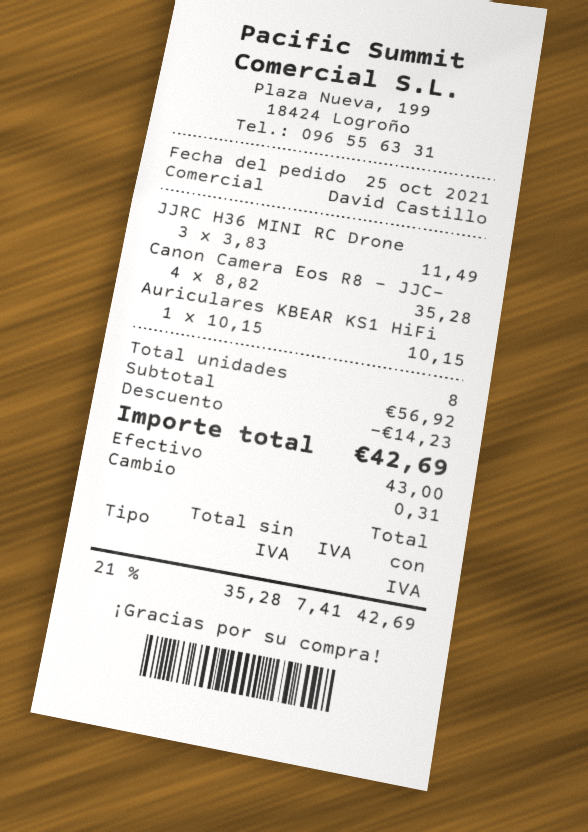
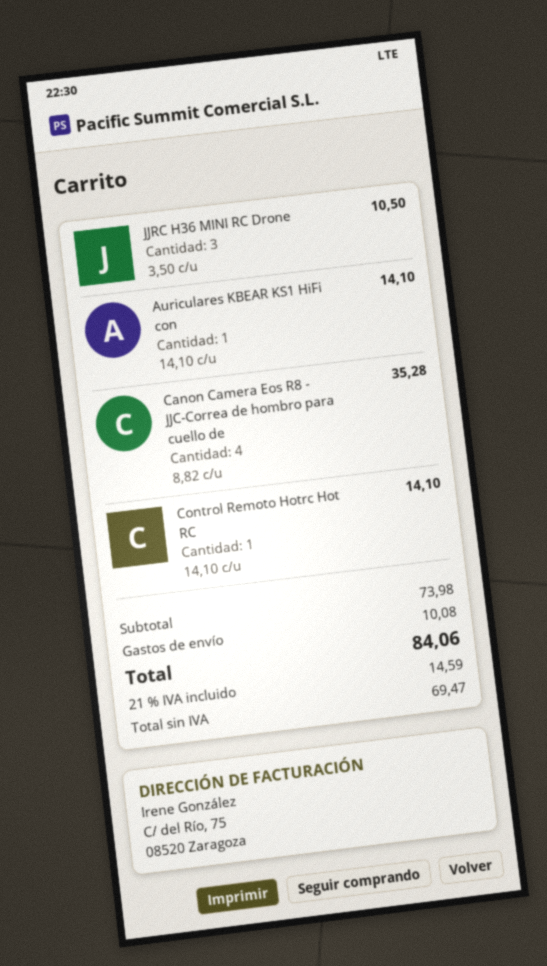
JJRC H36 MINI RC Drone: 3 x 3.83 = 11.49 -> 3 x 3.50 = 10.50
Auriculares KBEAR KS1 HiFi: 1 x 10.15 = 10.15 -> 1 x 14.10 = 14.10
Control Remoto Hotrc Hot RC: none -> 1 x 14.10 = 14.10
subtotal: 56.92 -> 73.98
discount: 14.23 -> none
shipping: none -> 10.08
net: 35.28 -> 69.47
tax: 21% = 7.41 -> 21% = 14.59
total: 42.69 -> 84.06

